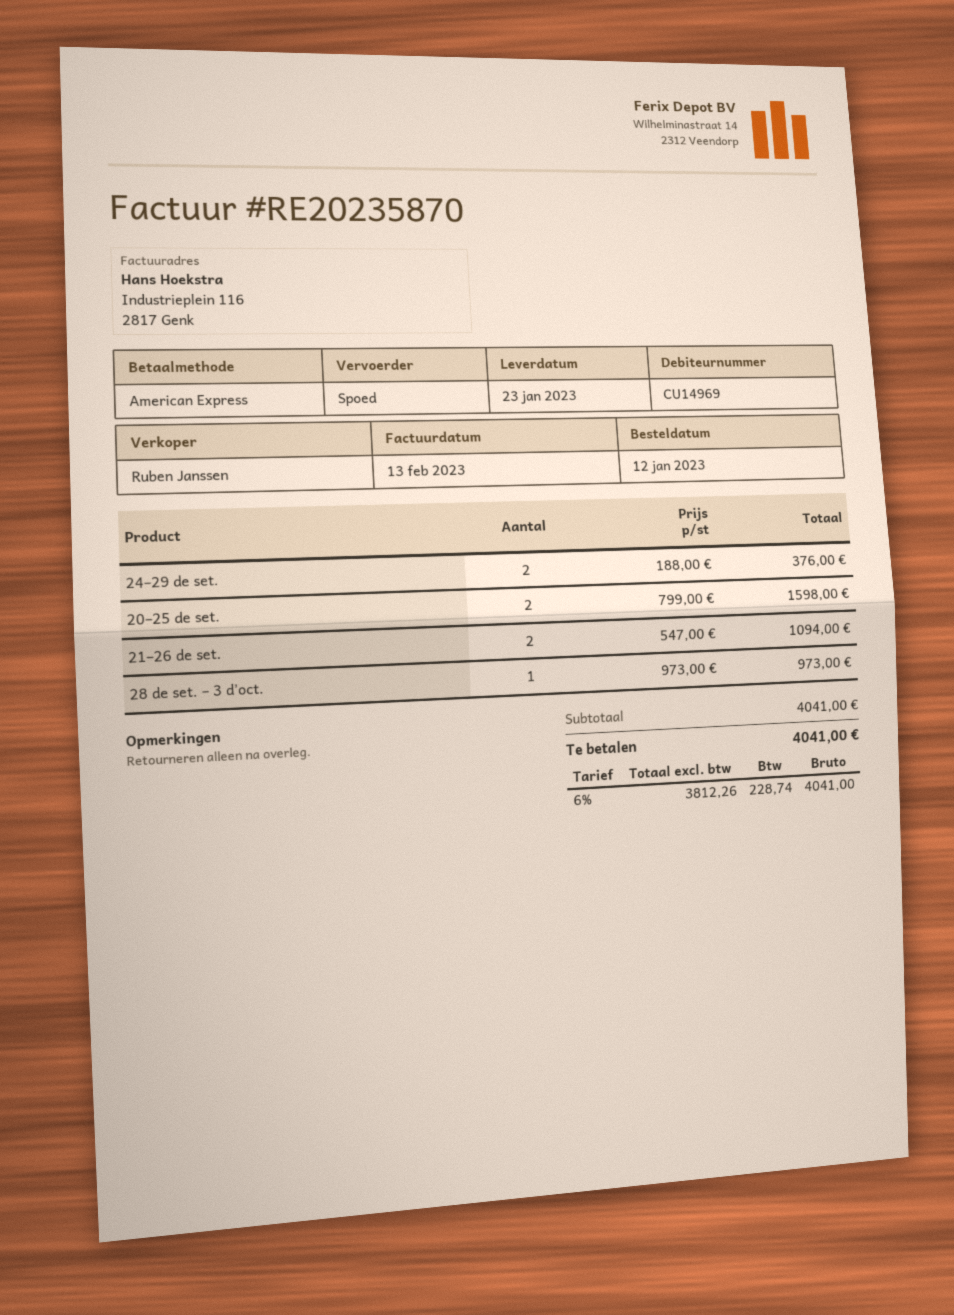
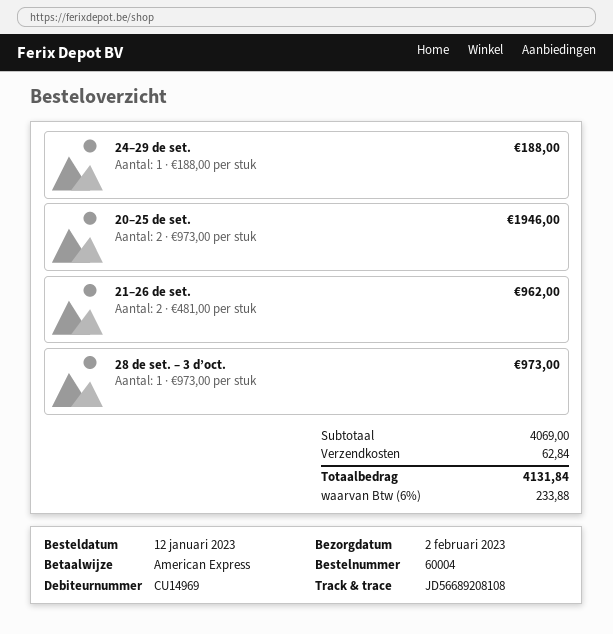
delivery date: 2023-01-23 -> 2023-02-02
24–29 de set.: 2 x 188.00 = 376.00 -> 1 x 188.00 = 188.00
20–25 de set.: 2 x 799.00 = 1598.00 -> 2 x 973.00 = 1946.00
21–26 de set.: 2 x 547.00 = 1094.00 -> 2 x 481.00 = 962.00
subtotal: 4041.00 -> 4069.00
shipping: none -> 62.84
tax: 6% = 228.74 -> 6% = 233.88
total: 4041.00 -> 4131.84

